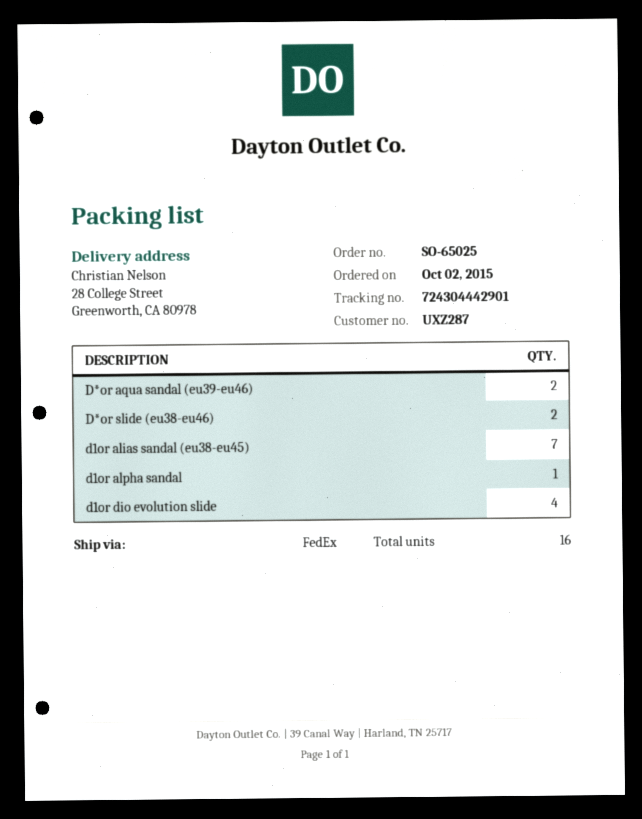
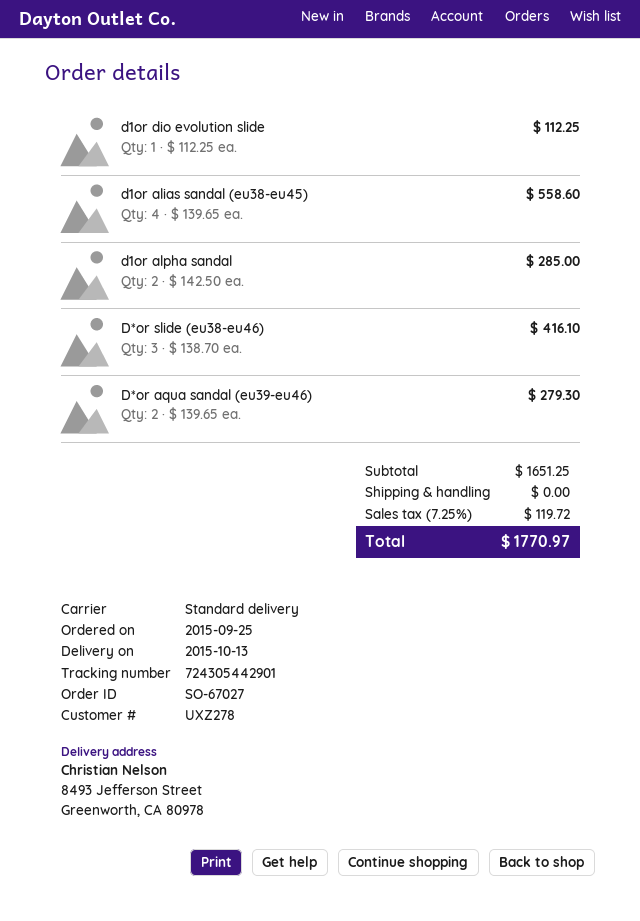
order number: SO-65025 -> SO-67027
order date: 2015-10-02 -> 2015-09-25
customer number: UXZ287 -> UXZ278
shipping method: FedEx -> standard
tracking number: 724304442901 -> 724305442901
ship to: 28 College Street, Greenworth, CA 80978 -> 8493 Jefferson Street, Greenworth, CA 80978
D*or slide (eu38-eu46): 2 -> 3
d1or alias sandal (eu38-eu45): 7 -> 4
d1or alpha sandal: 1 -> 2
d1or dio evolution slide: 4 -> 1

